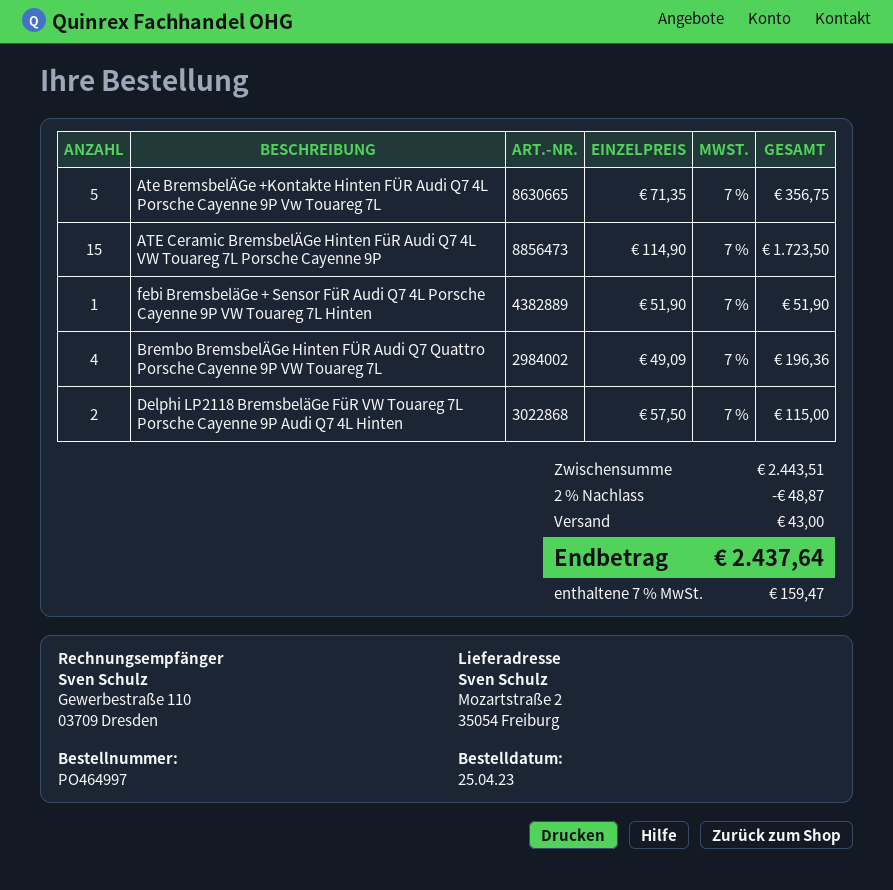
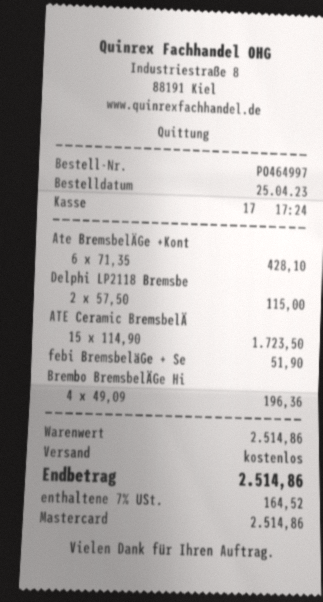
Ate BremsbelÄGe +Kontakte Hinten FÜR Audi Q7 4L Porsche Cayenne 9P Vw Touareg 7L: 5 x 71.35 = 356.75 -> 6 x 71.35 = 428.10
subtotal: 2443.51 -> 2514.86
discount: 2% = 48.87 -> none
shipping: 43.00 -> 0.00
tax: 7% = 159.47 -> 7% = 164.52
total: 2437.64 -> 2514.86

